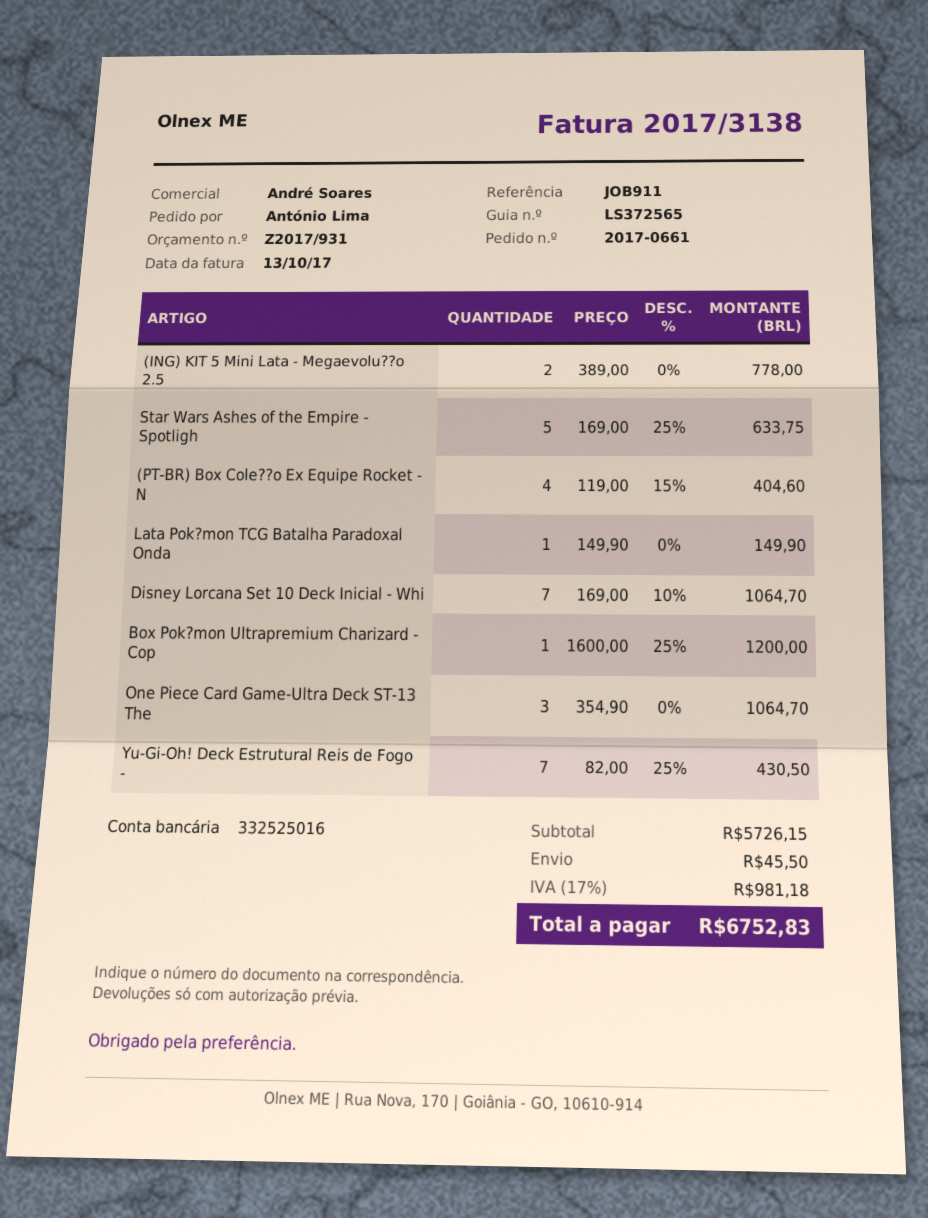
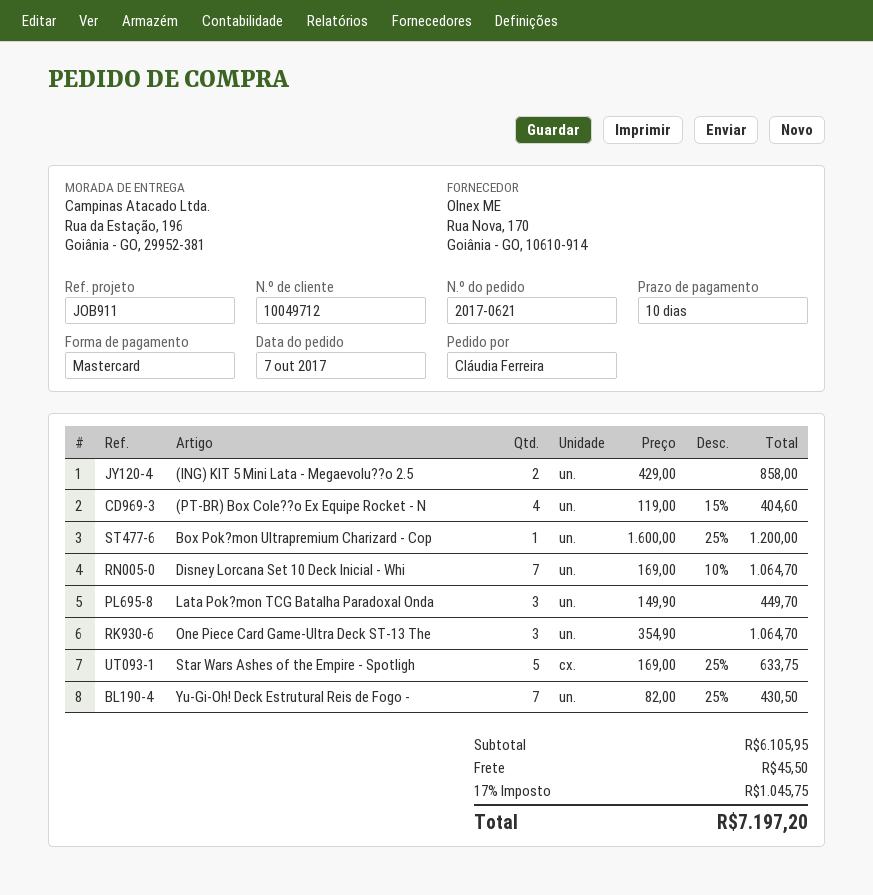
order number: 2017-0661 -> 2017-0621
ordered by: António Lima -> Cláudia Ferreira
(ING) KIT 5 Mini Lata - Megaevolu??o 2.5: 2 x 389.00 = 778.00 -> 2 x 429.00 = 858.00
Lata Pok?mon TCG Batalha Paradoxal Onda: 1 x 149.90 = 149.90 -> 3 x 149.90 = 449.70
subtotal: 5726.15 -> 6105.95
tax: 17% = 981.18 -> 17% = 1045.75
total: 6752.83 -> 7197.20

